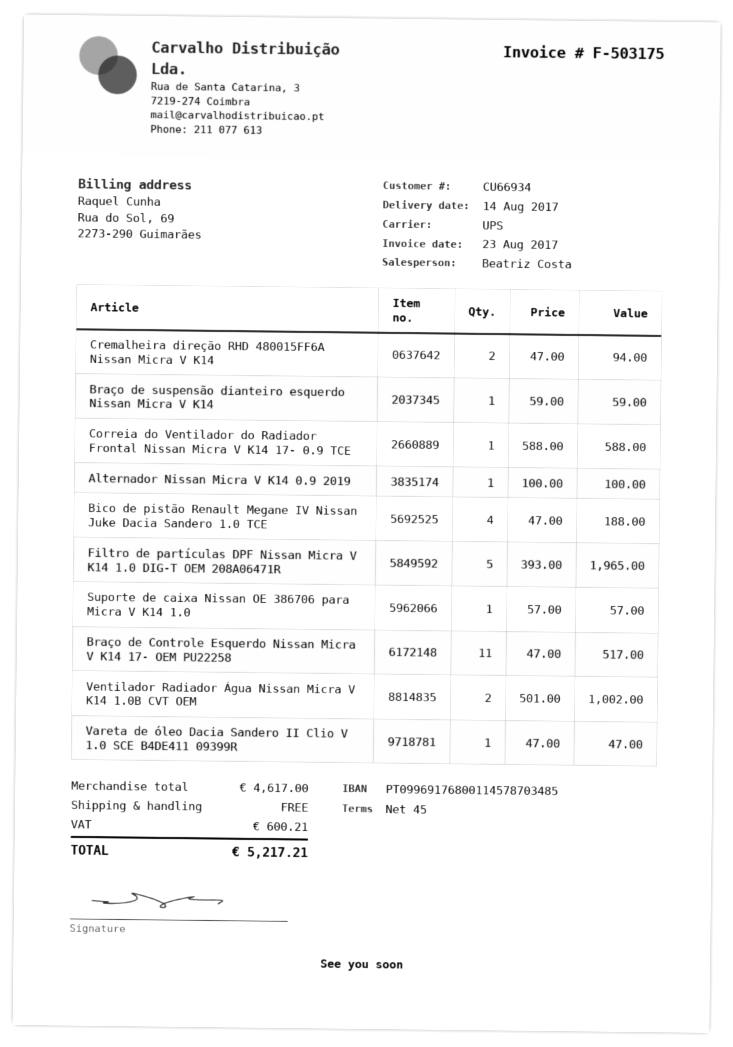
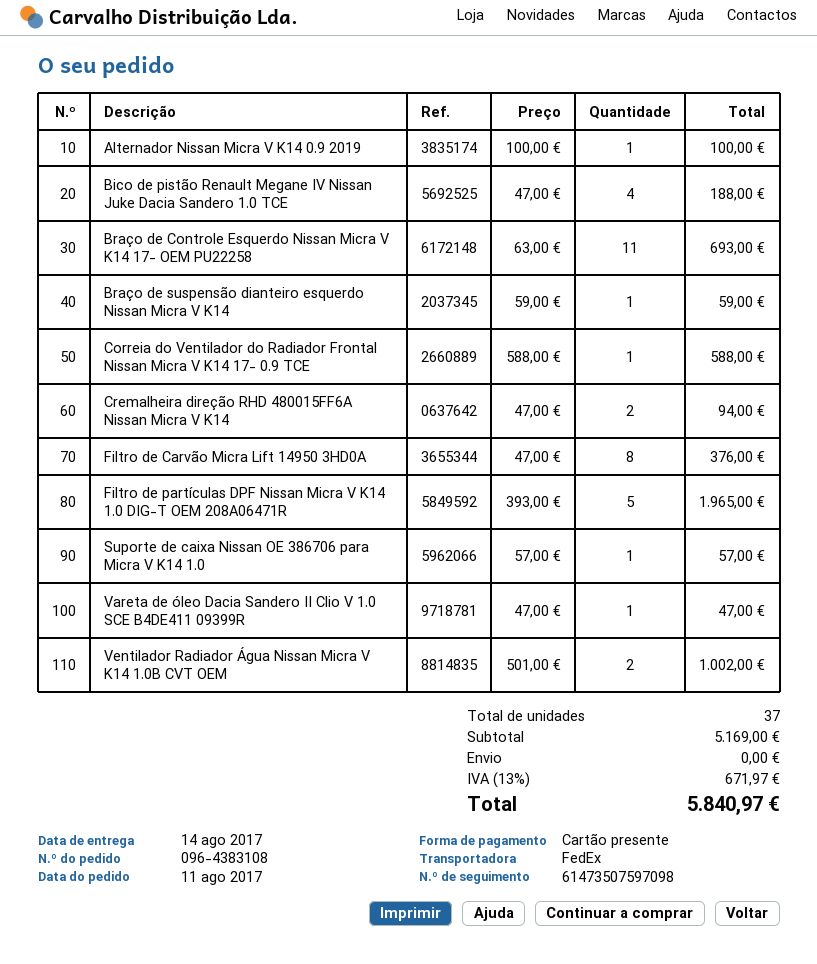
shipping method: UPS -> FedEx
Braço de Controle Esquerdo Nissan Micra V K14 17- OEM PU22258: 11 x 47.00 = 517.00 -> 11 x 63.00 = 693.00
Filtro de Carvão Micra Lift 14950 3HD0A: none -> 8 x 47.00 = 376.00
subtotal: 4617.00 -> 5169.00
tax: 600.21 -> 671.97
total: 5217.21 -> 5840.97

